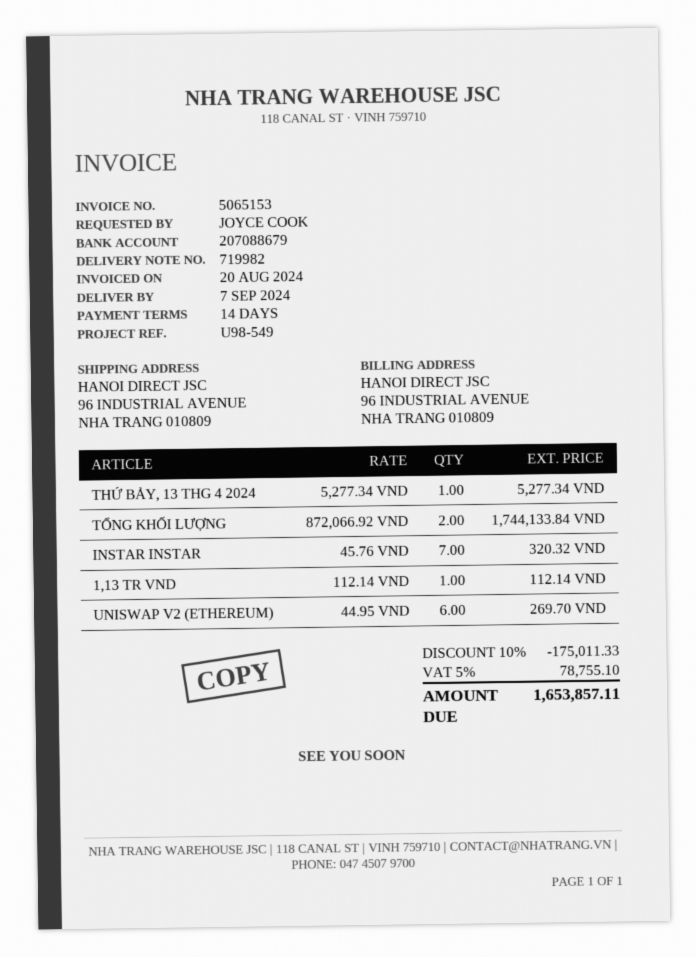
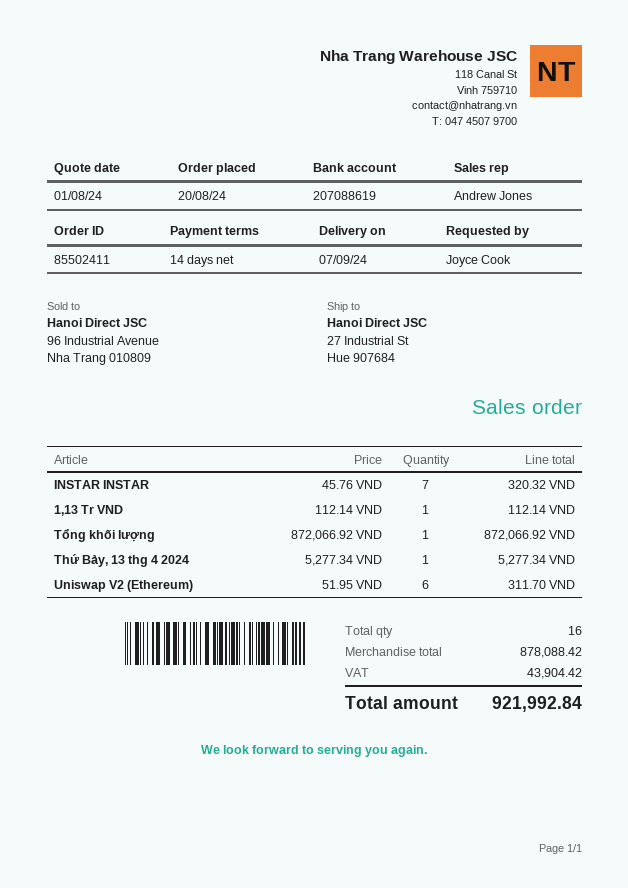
bank account: 207088679 -> 207088619
ship to: 96 INDUSTRIAL AVENUE, NHA TRANG 010809 -> 27 Industrial St, Hue 907684
TỔNG KHỐI LƯỢNG: 2 x 872066.92 = 1744133.84 -> 1 x 872066.92 = 872066.92
UNISWAP V2 (ETHEREUM): 6 x 44.95 = 269.70 -> 6 x 51.95 = 311.70
discount: 10% = 175011.33 -> none
tax: 78755.10 -> 43904.42
total: 1653857.11 -> 921992.84

